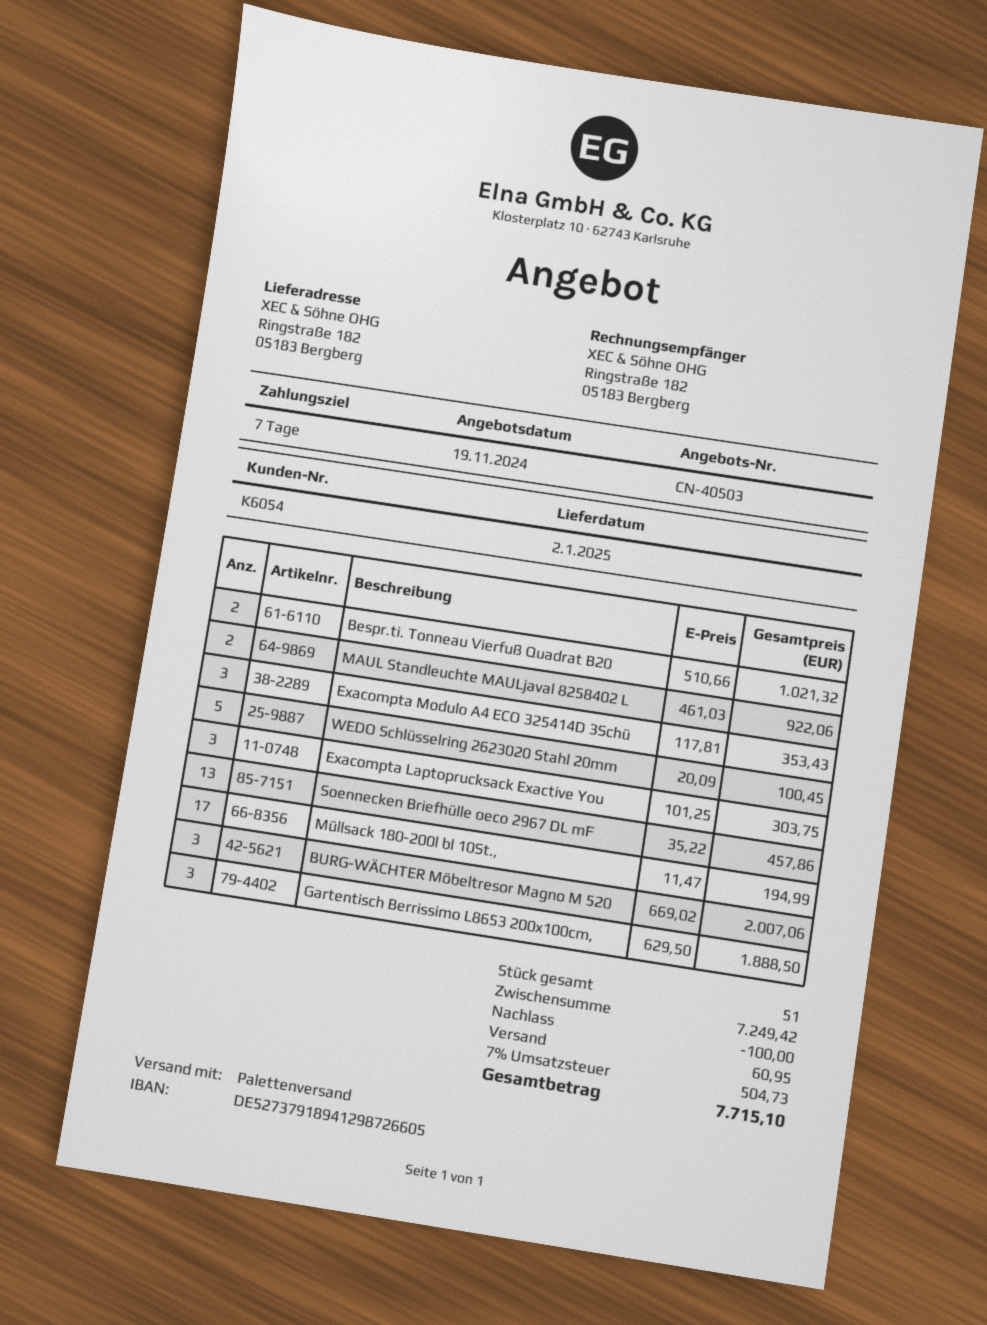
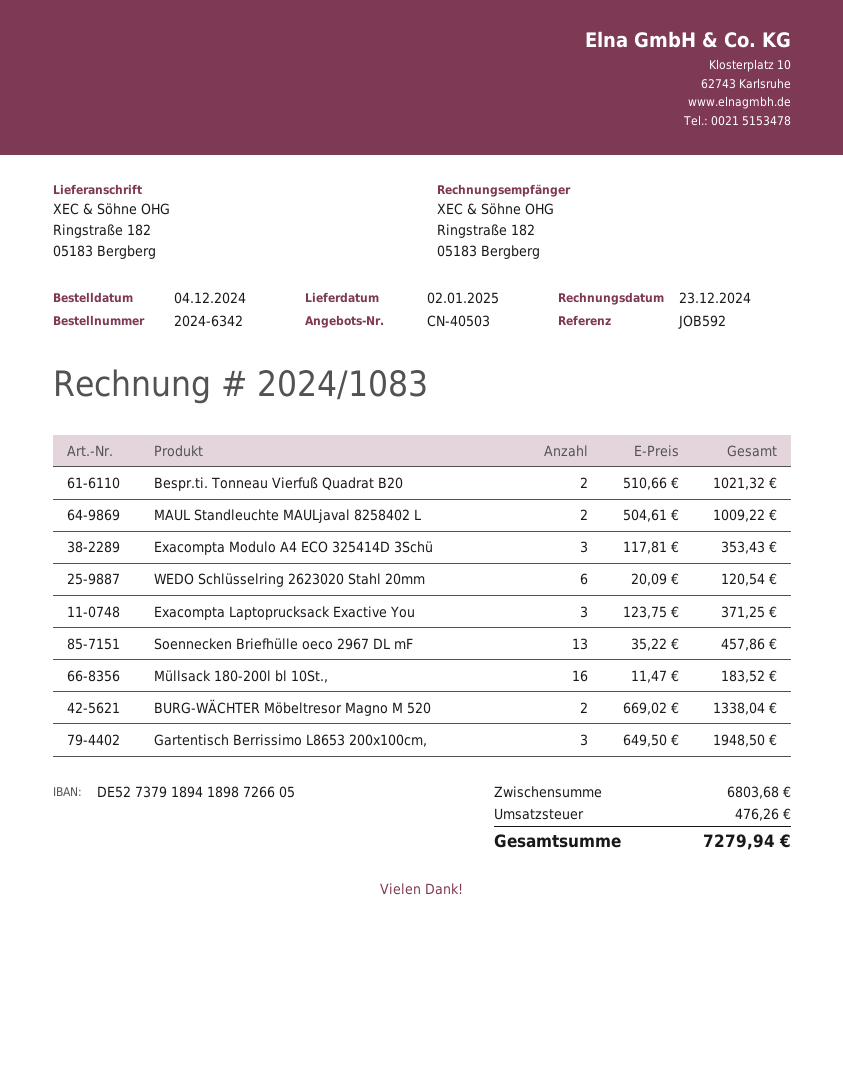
bank account: DE52737918941298726605 -> DE52737918941898726605
MAUL Standleuchte MAULjaval 8258402 L: 2 x 461.03 = 922.06 -> 2 x 504.61 = 1009.22
WEDO Schlüsselring 2623020 Stahl 20mm: 5 x 20.09 = 100.45 -> 6 x 20.09 = 120.54
Exacompta Laptoprucksack Exactive You: 3 x 101.25 = 303.75 -> 3 x 123.75 = 371.25
Müllsack 180-200l bl 10St.,: 17 x 11.47 = 194.99 -> 16 x 11.47 = 183.52
BURG-WÄCHTER Möbeltresor Magno M 520: 3 x 669.02 = 2007.06 -> 2 x 669.02 = 1338.04
Gartentisch Berrissimo L8653 200x100cm,: 3 x 629.50 = 1888.50 -> 3 x 649.50 = 1948.50
subtotal: 7249.42 -> 6803.68
discount: 100.00 -> none
shipping: 60.95 -> none
tax: 504.73 -> 476.26
total: 7715.10 -> 7279.94

